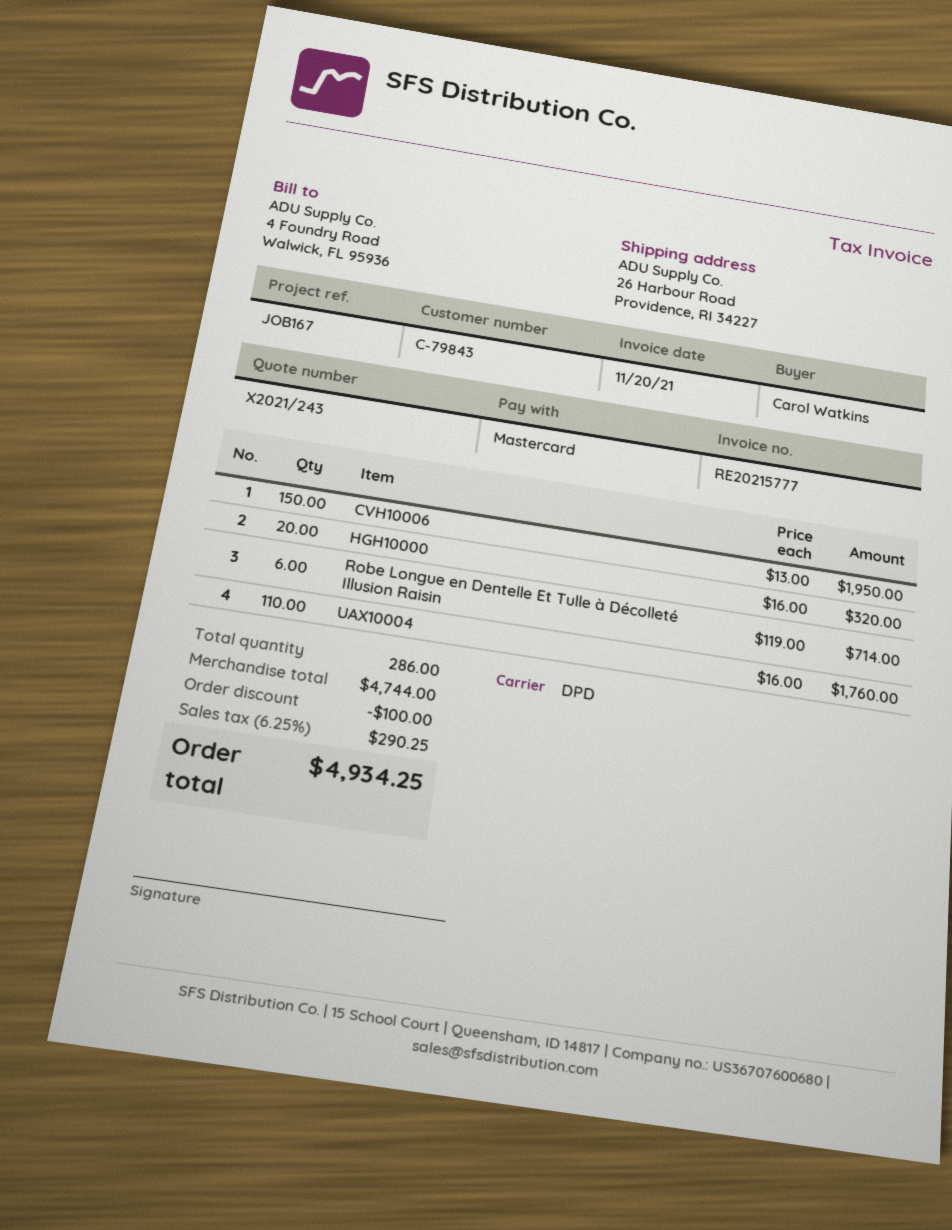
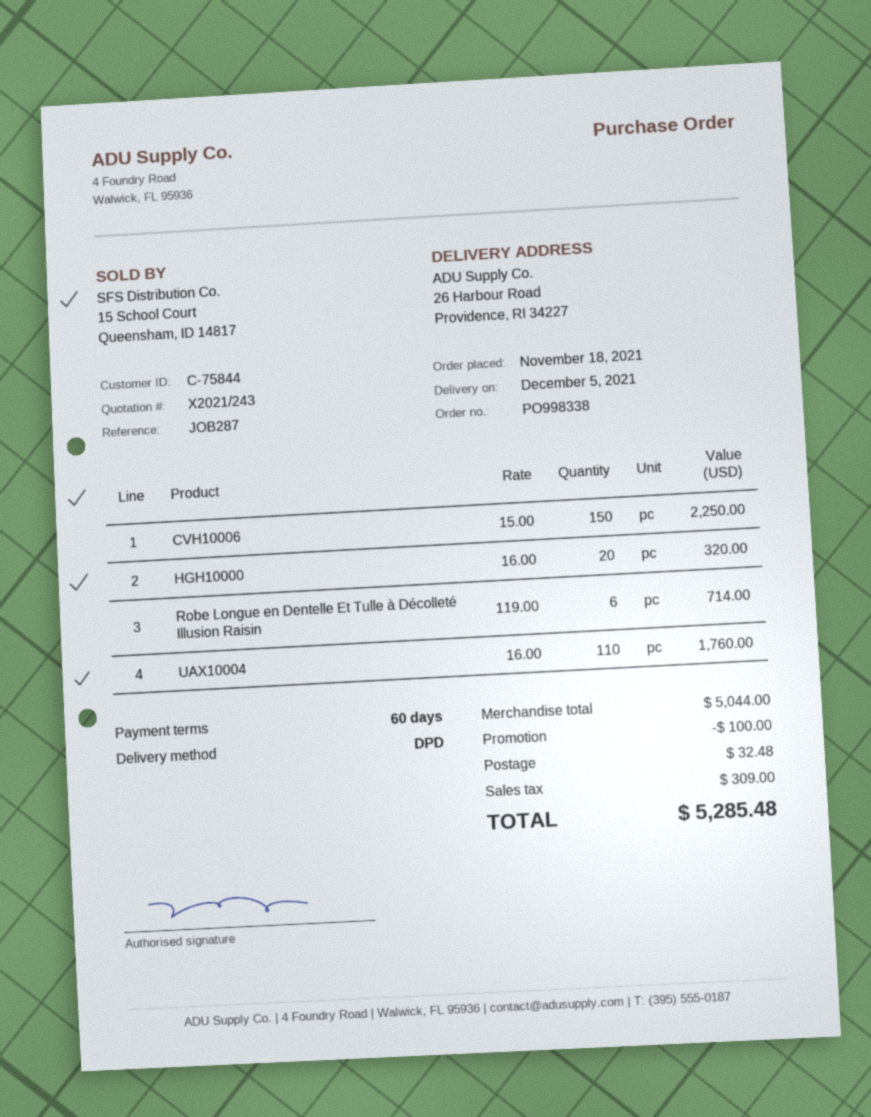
customer number: C-79843 -> C-75844
reference: JOB167 -> JOB287
CVH10006: 150 x 13.00 = 1950.00 -> 150 x 15.00 = 2250.00
subtotal: 4744.00 -> 5044.00
shipping: none -> 32.48
tax: 290.25 -> 309.00
total: 4934.25 -> 5285.48

